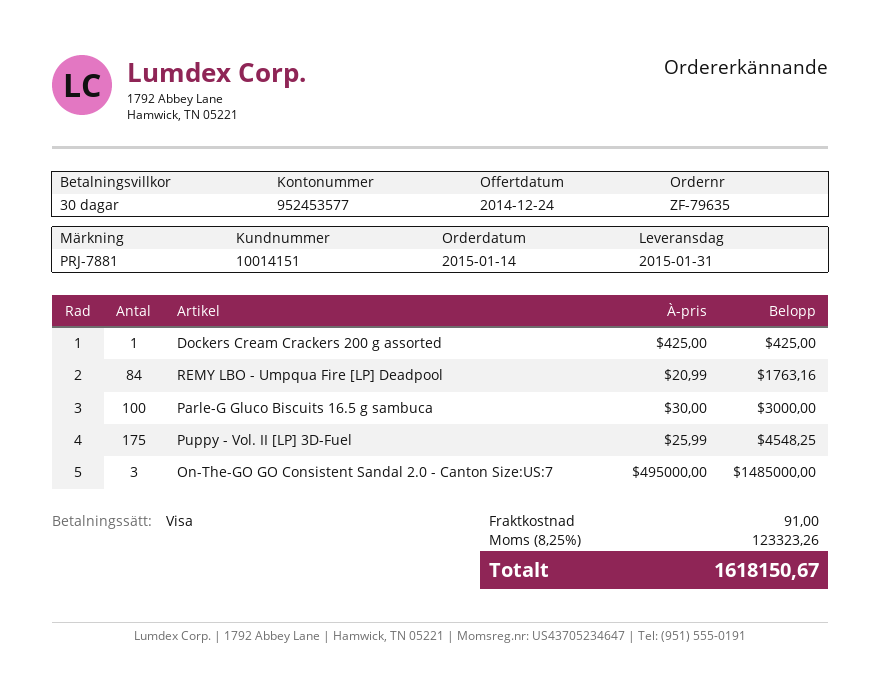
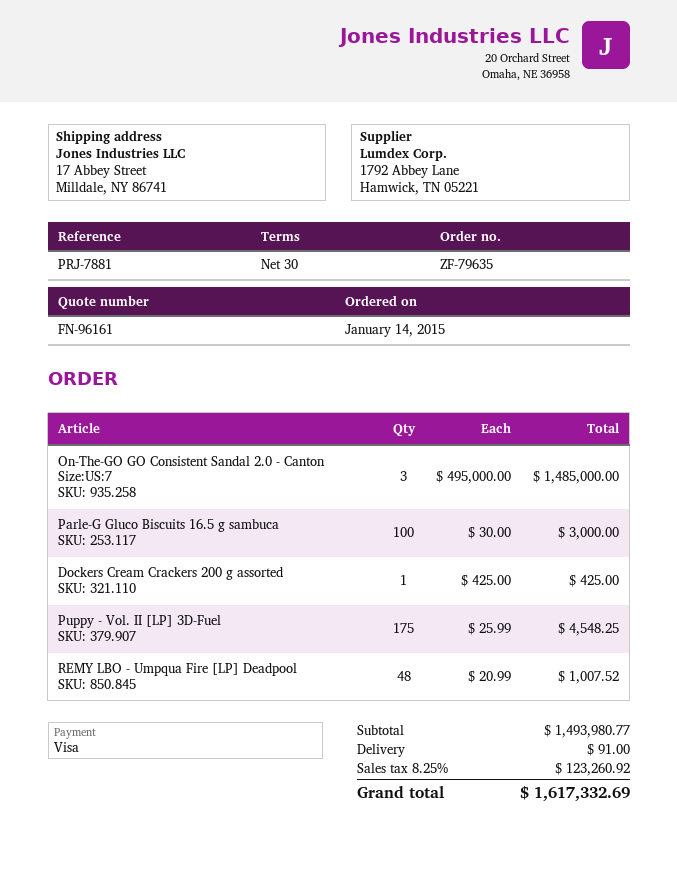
REMY LBO - Umpqua Fire [LP] Deadpool: 84 x 20.99 = 1763.16 -> 48 x 20.99 = 1007.52
tax: 8.25% = 123323.26 -> 8.25% = 123260.92
total: 1618150.67 -> 1617332.69

